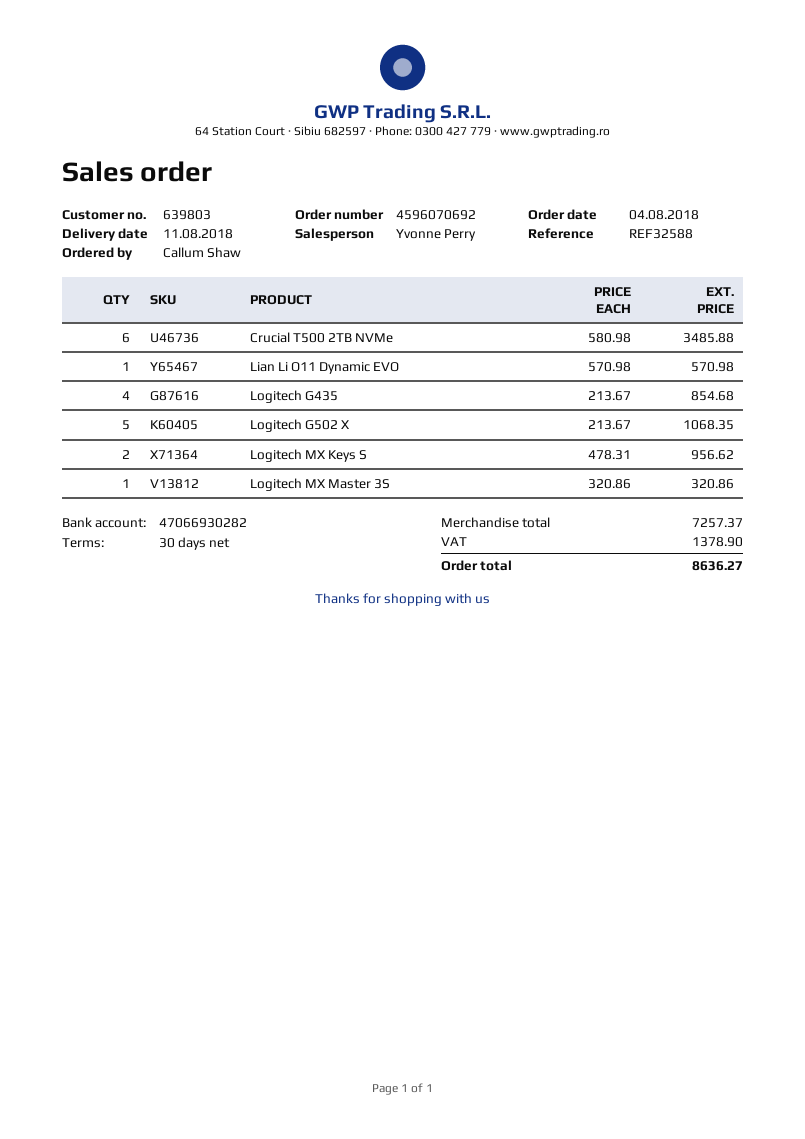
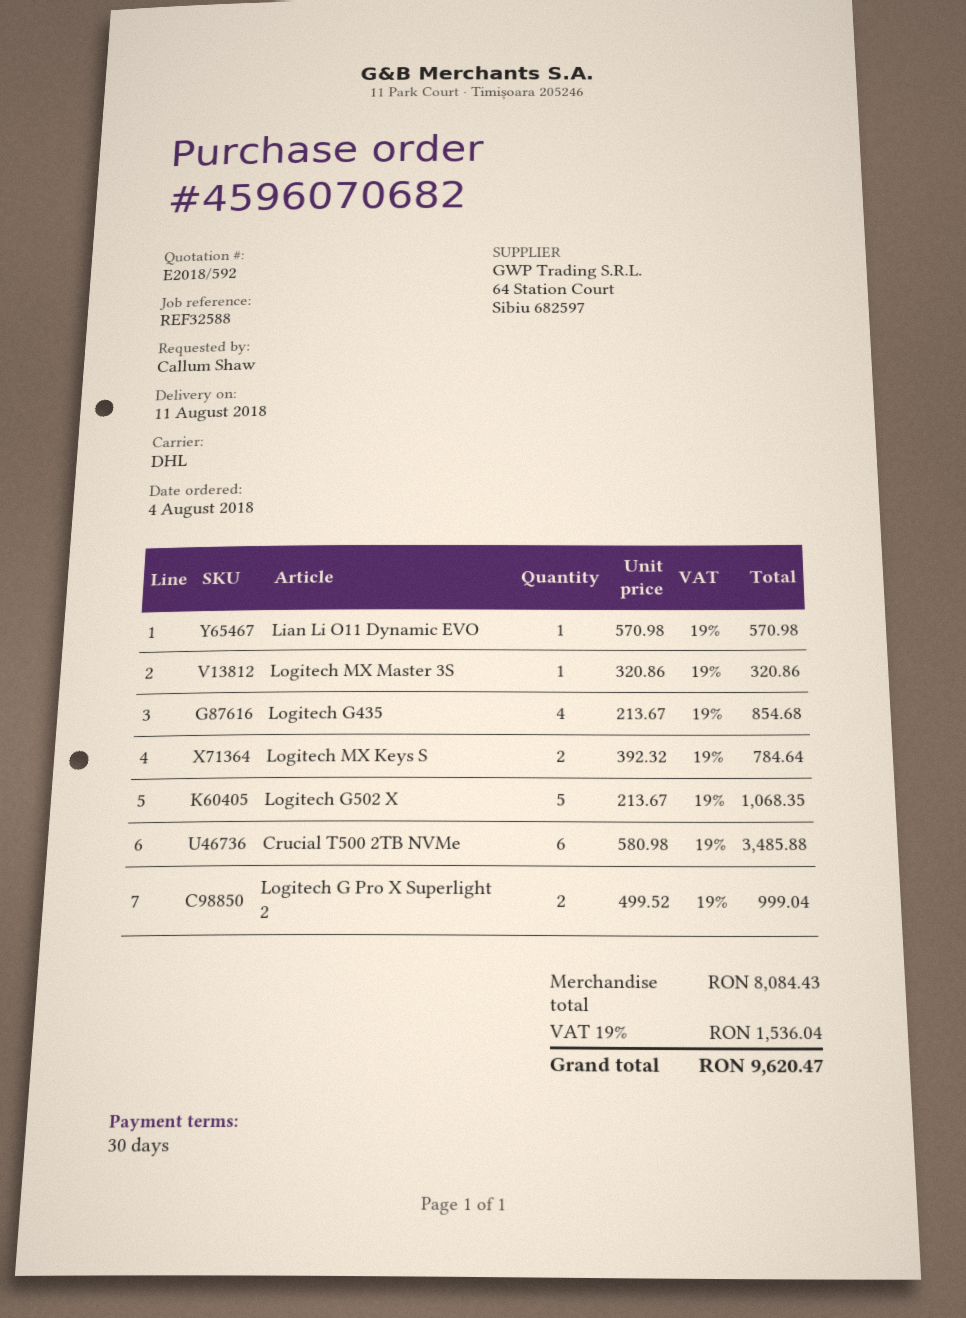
order number: 4596070692 -> 4596070682
Logitech MX Keys S: 2 x 478.31 = 956.62 -> 2 x 392.32 = 784.64
Logitech G Pro X Superlight 2: none -> 2 x 499.52 = 999.04
subtotal: 7257.37 -> 8084.43
tax: 1378.90 -> 1536.04
total: 8636.27 -> 9620.47

